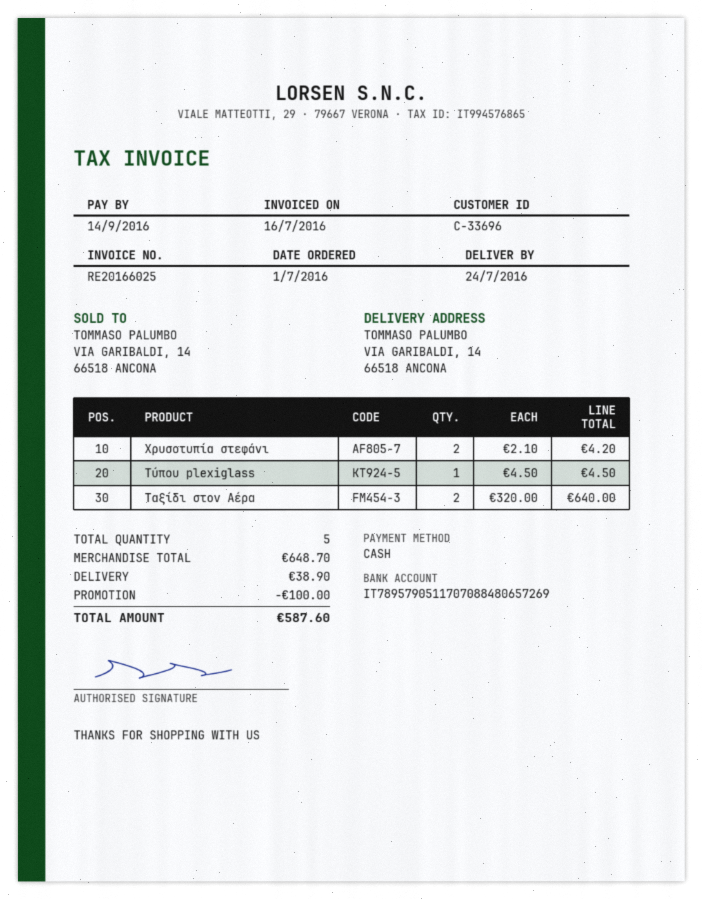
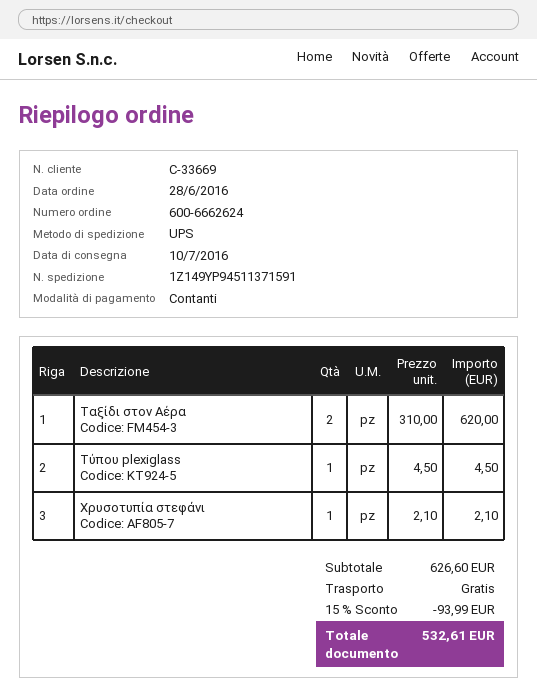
order date: 2016-07-01 -> 2016-06-28
delivery date: 2016-07-24 -> 2016-07-10
customer number: C-33696 -> C-33669
Χρυσοτυπία στεφάνι: 2 x 2.10 = 4.20 -> 1 x 2.10 = 2.10
Ταξίδι στον Αέρα: 2 x 320.00 = 640.00 -> 2 x 310.00 = 620.00
subtotal: 648.70 -> 626.60
discount: 100.00 -> 93.99
shipping: 38.90 -> 0.00
total: 587.60 -> 532.61

